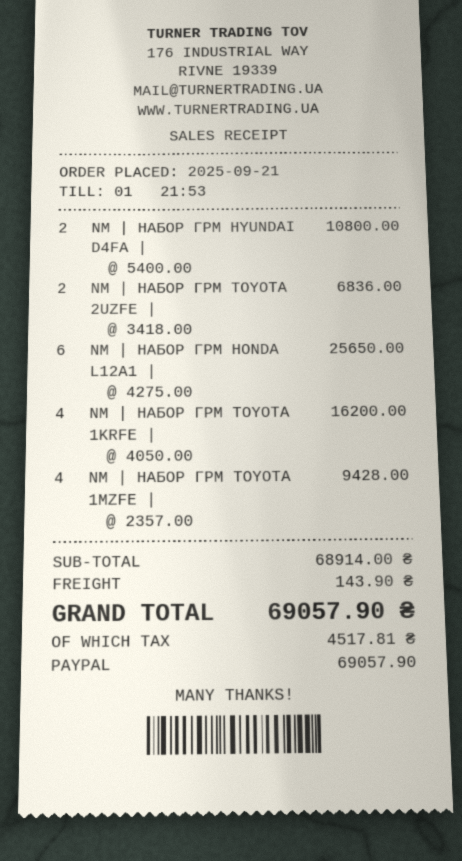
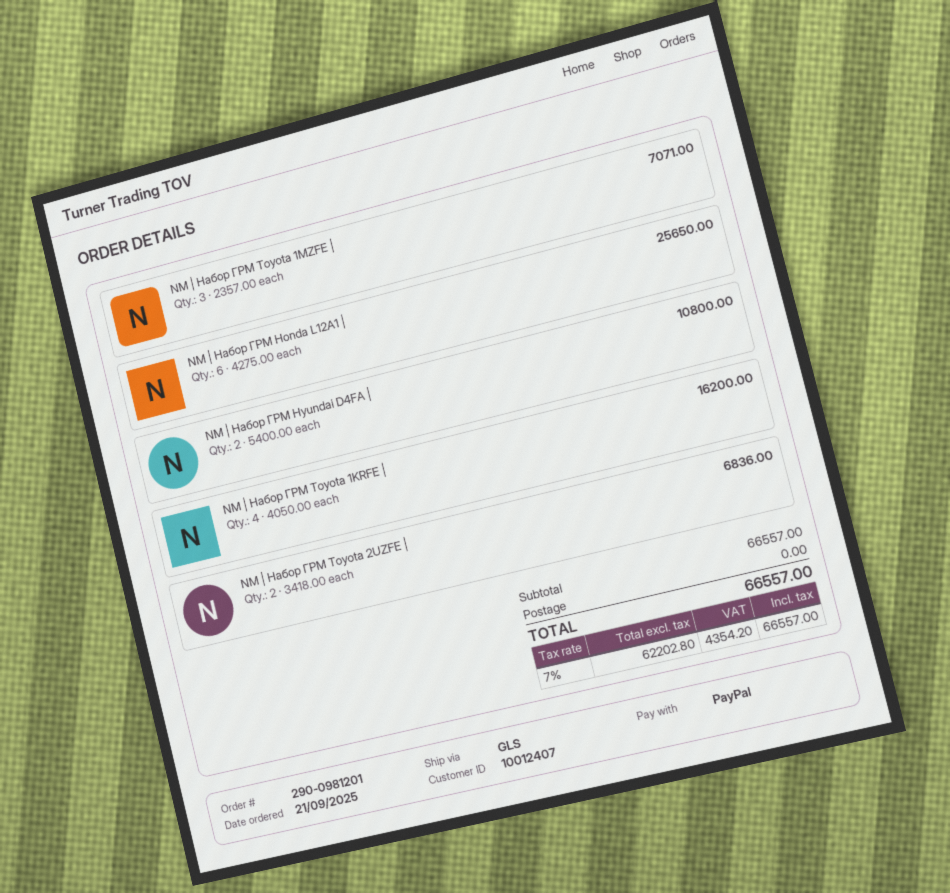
NM | НАБОР ГРМ TOYOTA 1MZFE |: 4 x 2357.00 = 9428.00 -> 3 x 2357.00 = 7071.00
subtotal: 68914.00 -> 66557.00
shipping: 143.90 -> 0.00
tax: 4517.81 -> 4354.20
total: 69057.90 -> 66557.00

